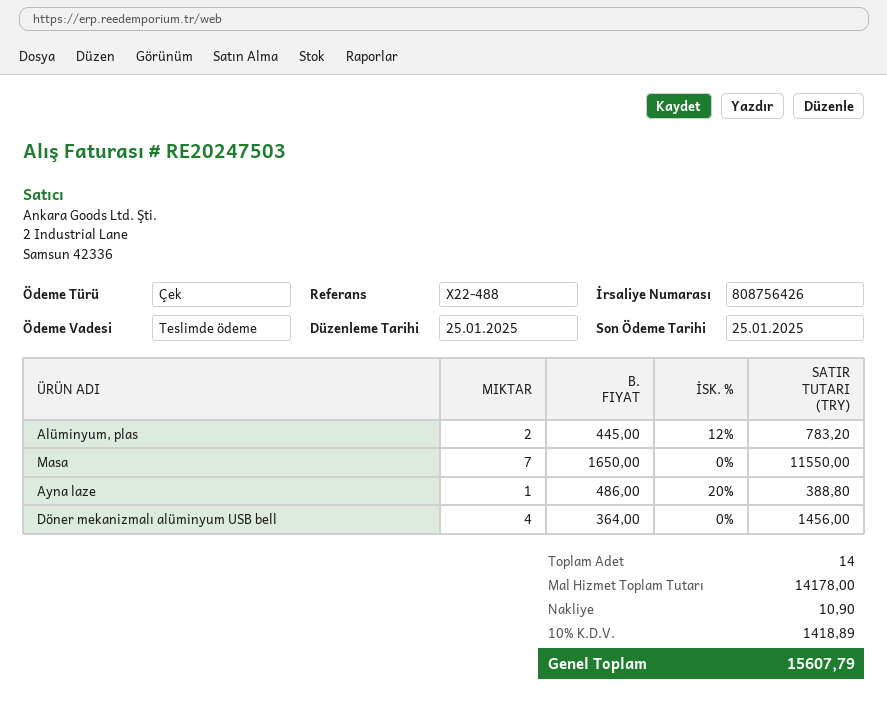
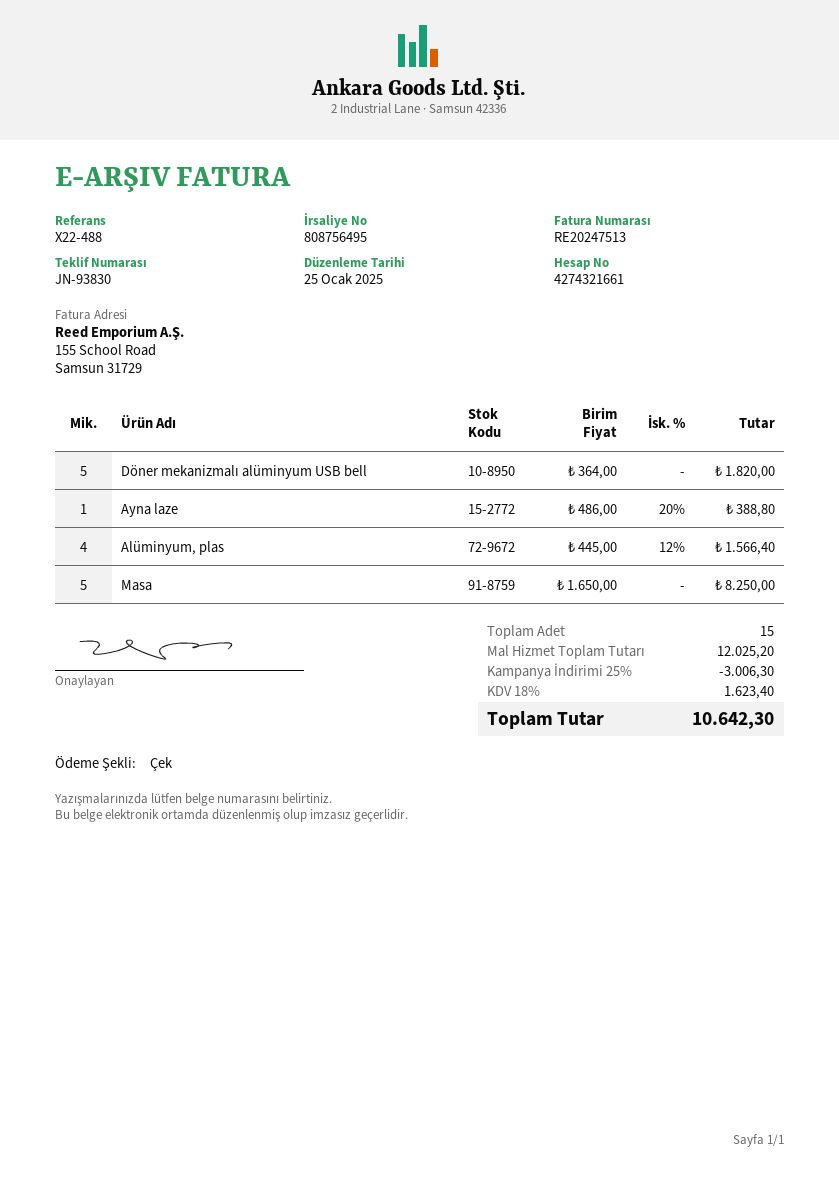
delivery note number: 808756426 -> 808756495
invoice number: RE20247503 -> RE20247513
Alüminyum, plas: 2 x 445.00 - 12% = 783.20 -> 4 x 445.00 - 12% = 1566.40
Masa: 7 x 1650.00 = 11550.00 -> 5 x 1650.00 = 8250.00
Döner mekanizmalı alüminyum USB bell: 4 x 364.00 = 1456.00 -> 5 x 364.00 = 1820.00
total quantity: 14 -> 15
subtotal: 14178.00 -> 12025.20
discount: none -> 25% = 3006.30
shipping: 10.90 -> none
tax: 10% = 1418.89 -> 18% = 1623.40
total: 15607.79 -> 10642.30

